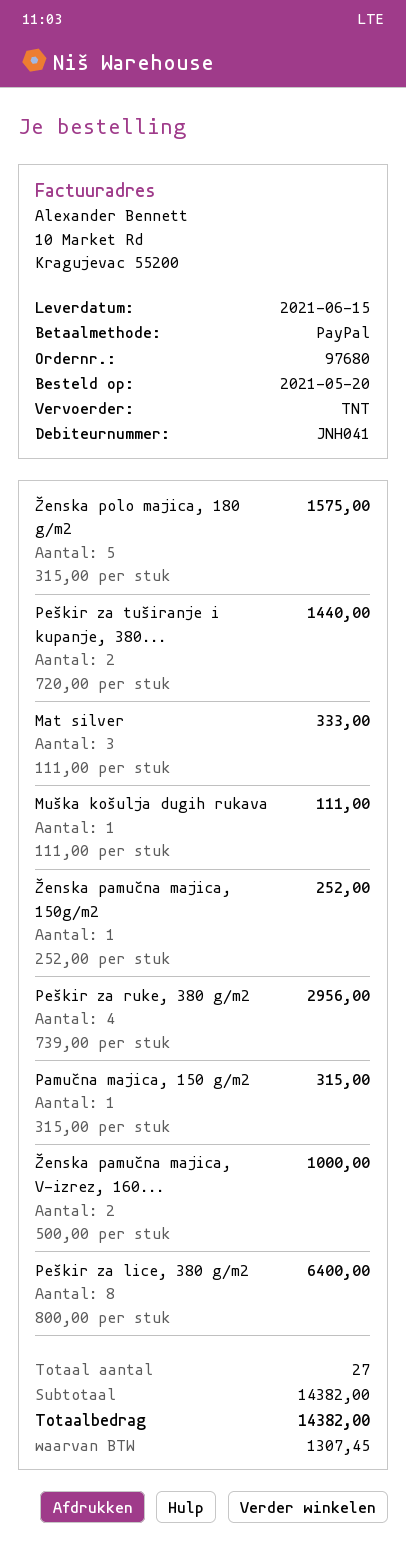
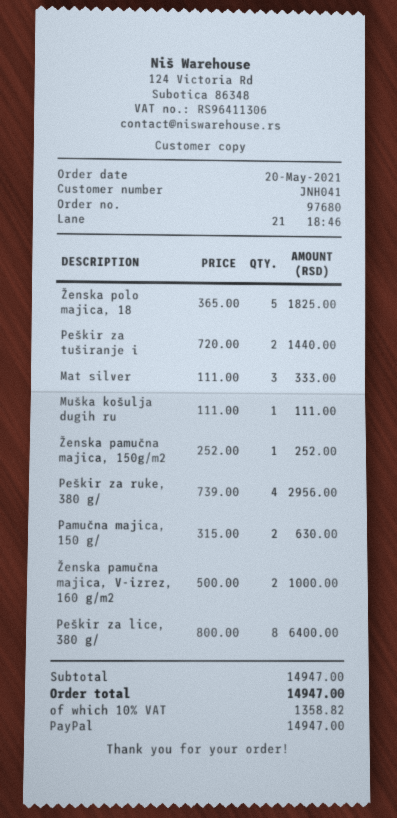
Ženska polo majica, 180 g/m2: 5 x 315.00 = 1575.00 -> 5 x 365.00 = 1825.00
Pamučna majica, 150 g/m2: 1 x 315.00 = 315.00 -> 2 x 315.00 = 630.00
subtotal: 14382.00 -> 14947.00
tax: 1307.45 -> 1358.82
total: 14382.00 -> 14947.00

